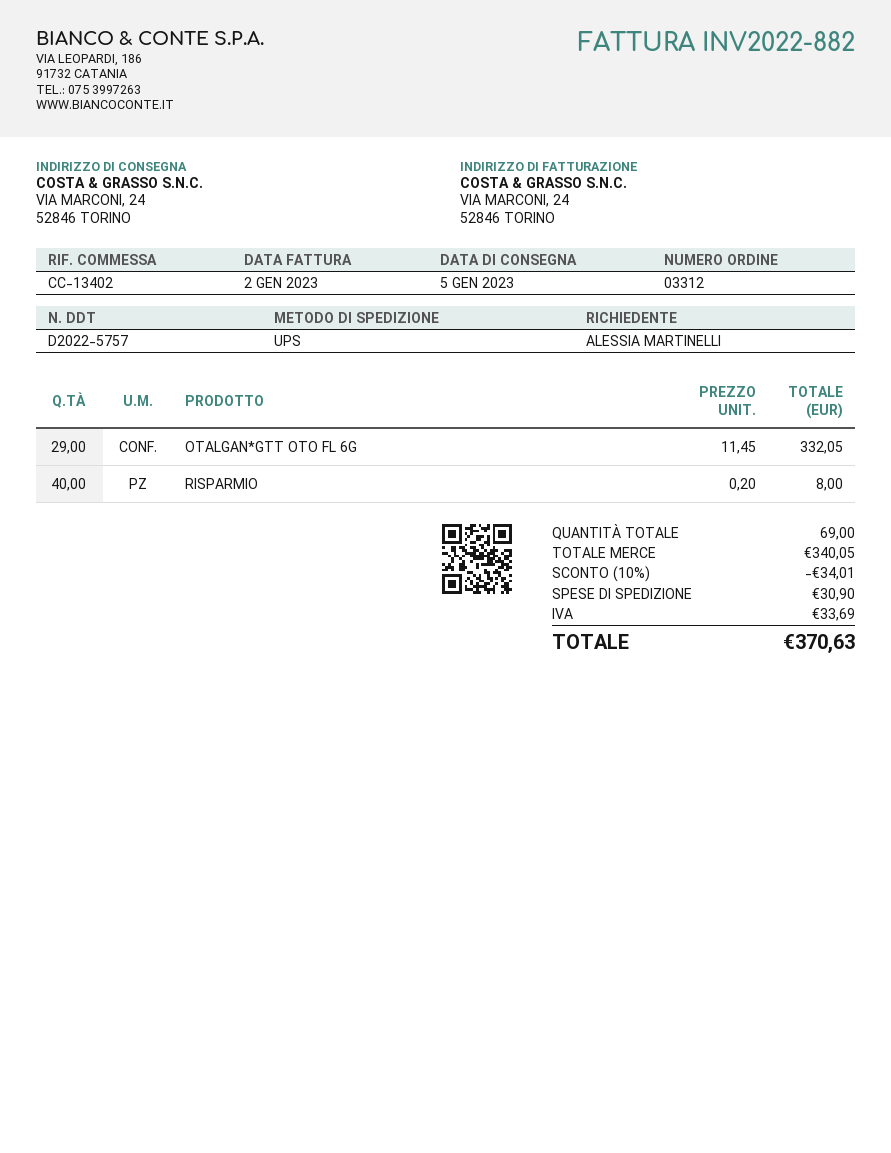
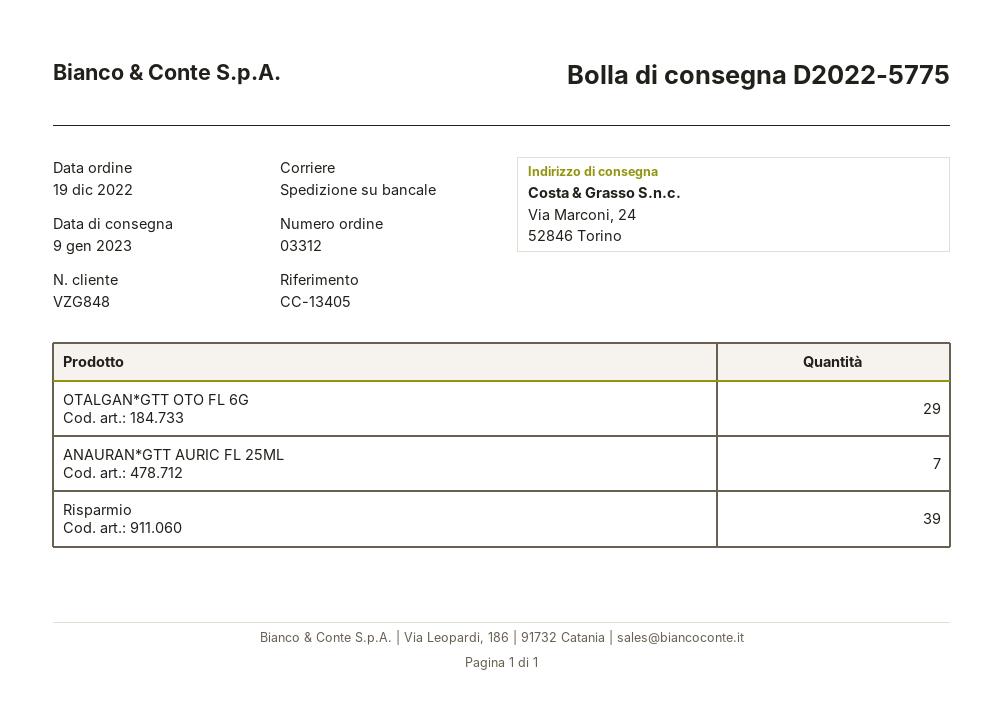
delivery note number: D2022-5757 -> D2022-5775
delivery date: 2023-01-05 -> 2023-01-09
reference: CC-13402 -> CC-13405
shipping method: UPS -> pallet freight
RISPARMIO: 40 -> 39
ANAURAN*GTT AURIC FL 25ML: none -> 7

